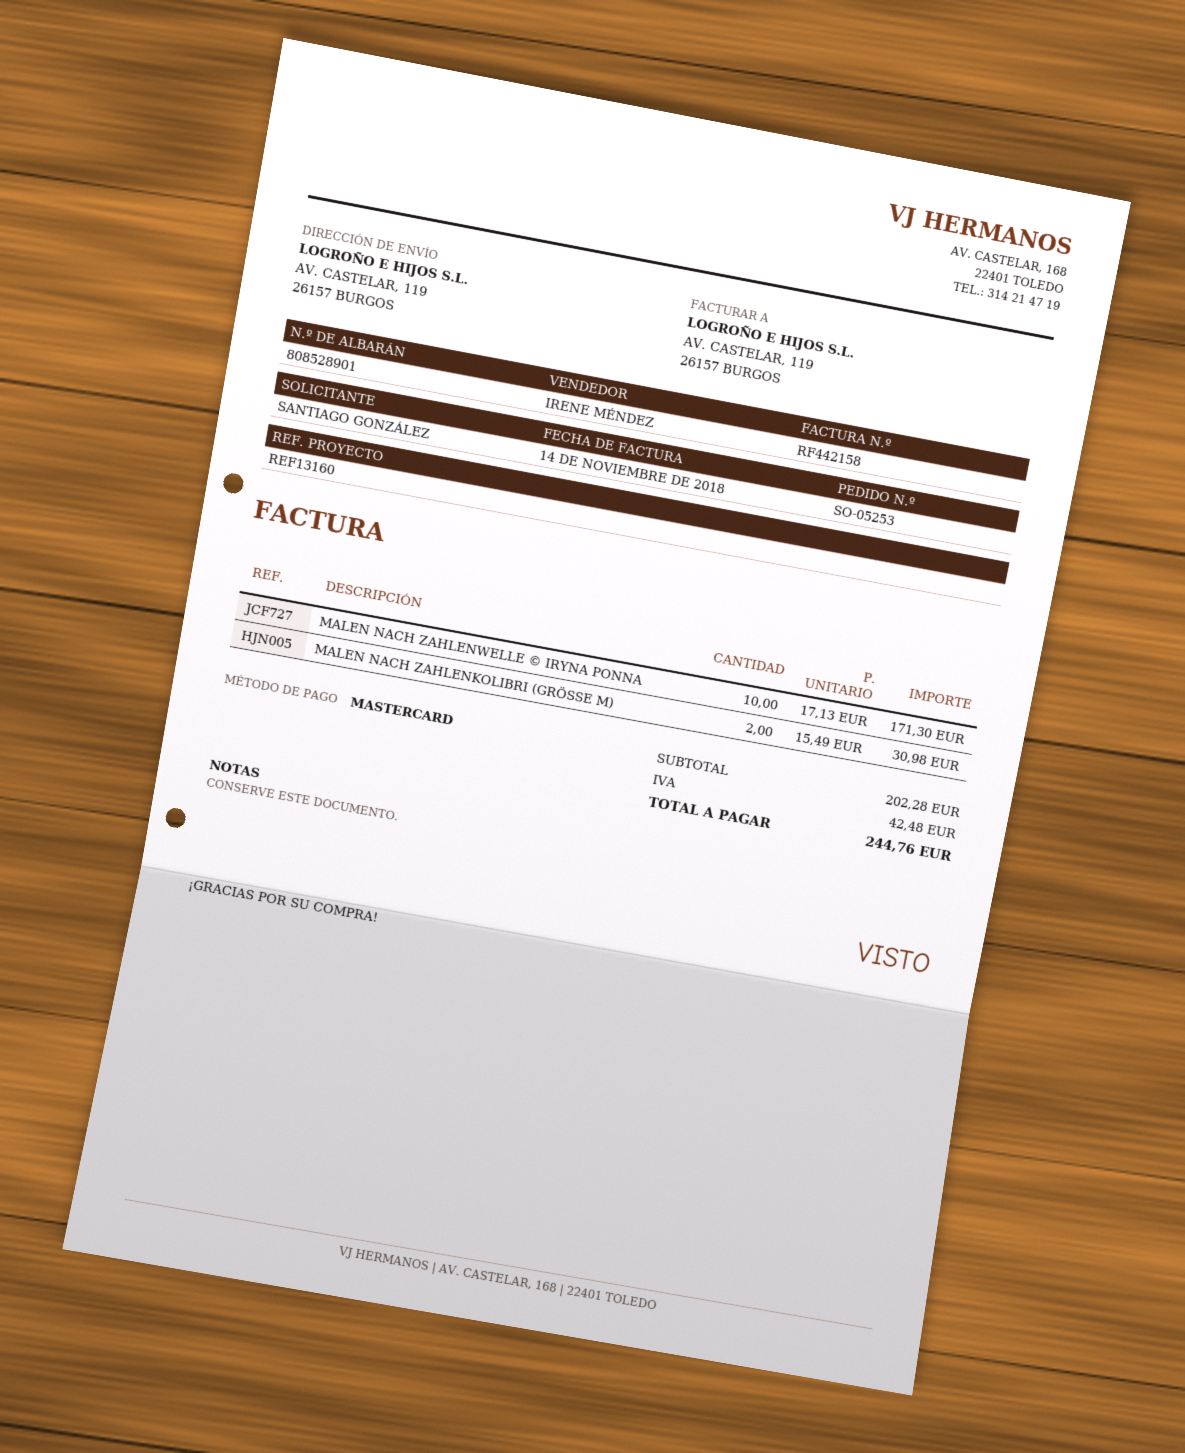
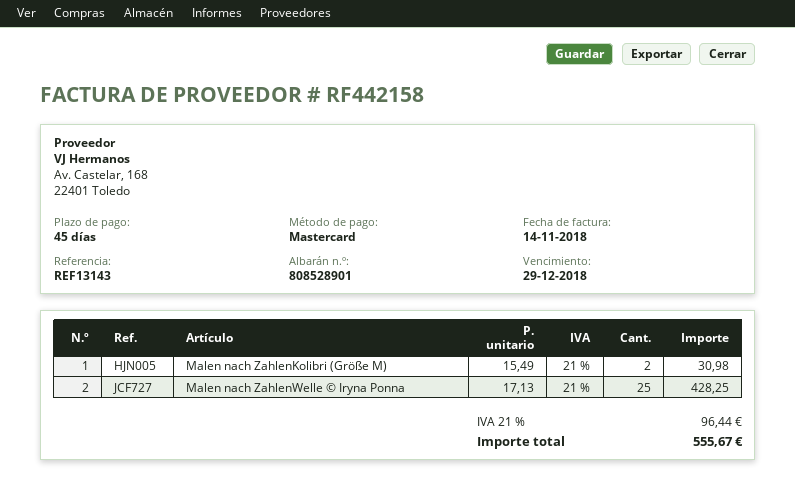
reference: REF13160 -> REF13143
MALEN NACH ZAHLENWELLE © IRYNA PONNA: 10 x 17.13 = 171.30 -> 25 x 17.13 = 428.25
tax: 42.48 -> 96.44
total: 244.76 -> 555.67

